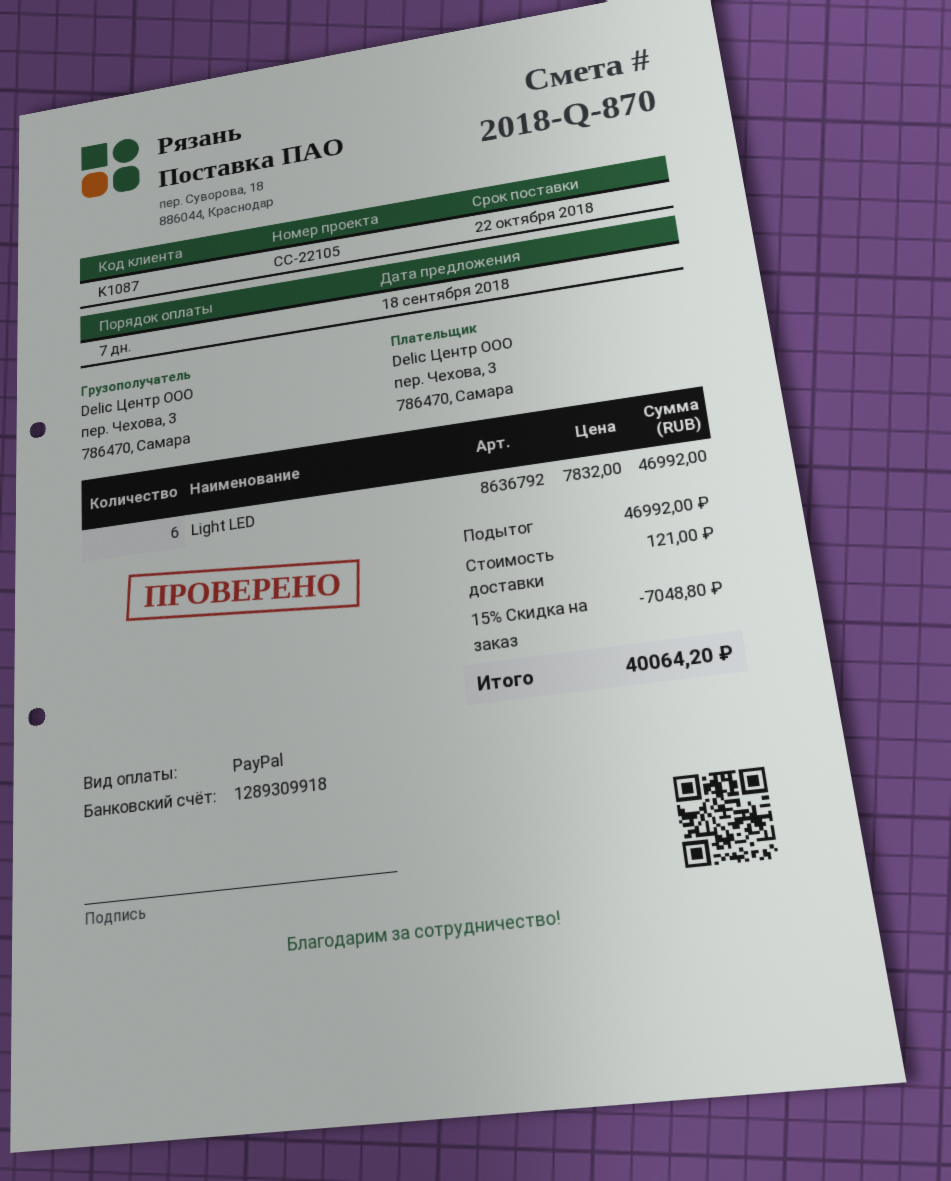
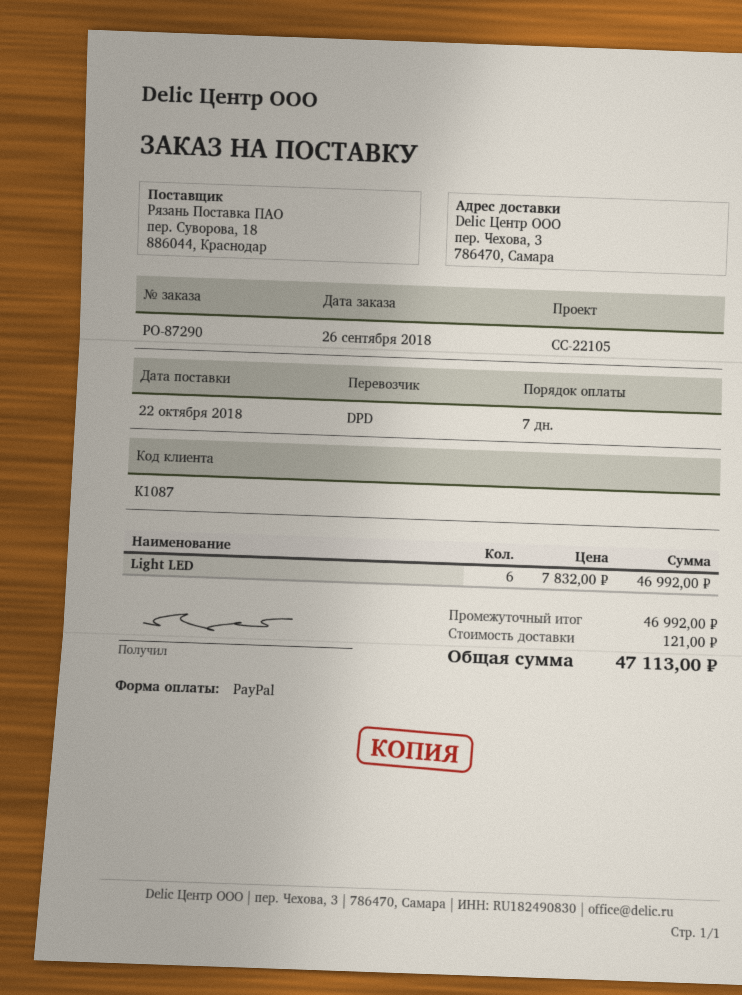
discount: 15% = 7048.80 -> none
total: 40064.20 -> 47113.00

